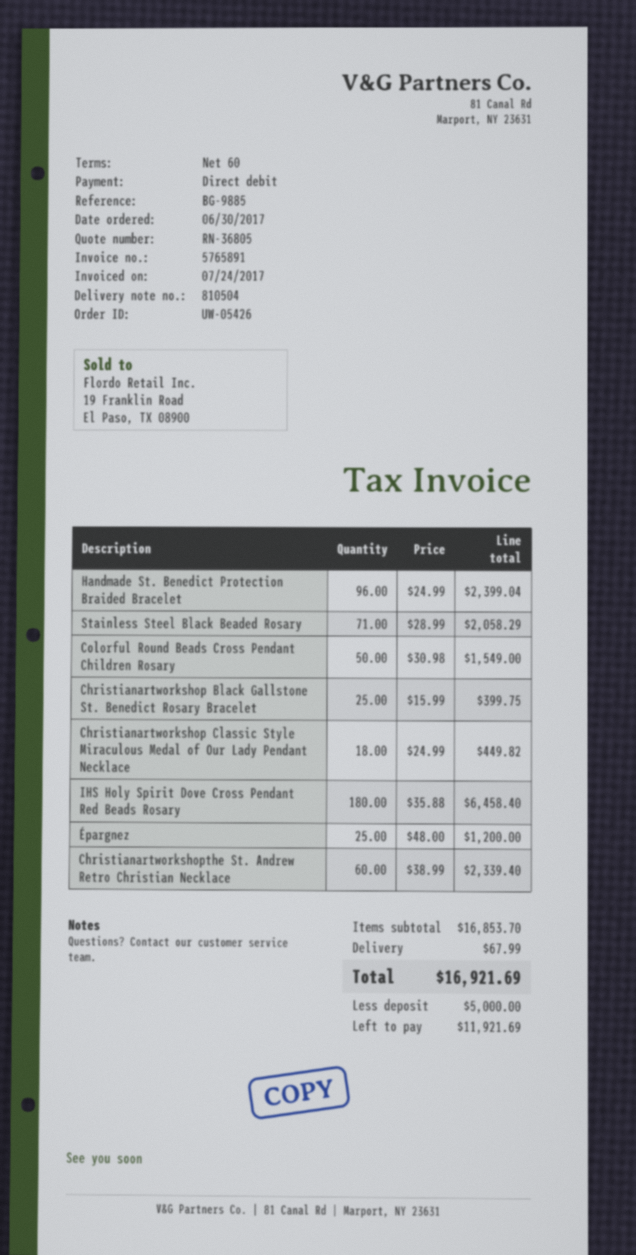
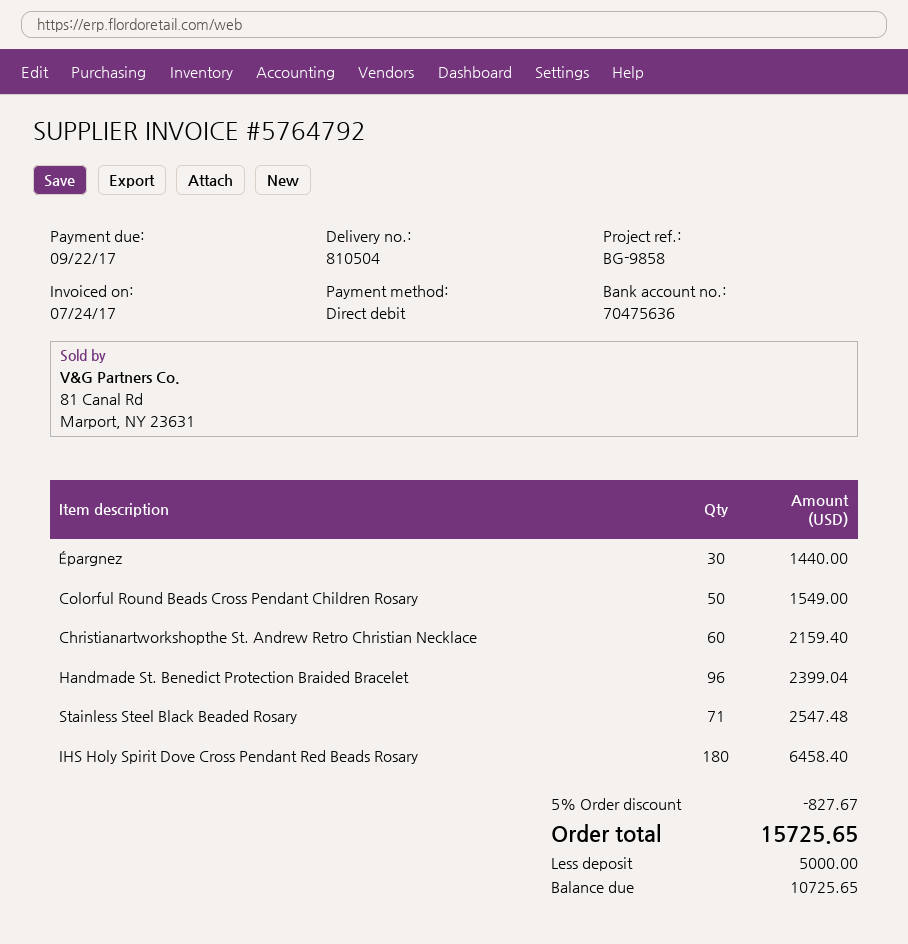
invoice number: 5765891 -> 5764792
reference: BG-9885 -> BG-9858
Stainless Steel Black Beaded Rosary: 71 for 2058.29 -> 71 for 2547.48
Christianartworkshop Black Gallstone St. Benedict Rosary Bracelet: 25 for 399.75 -> none
Christianartworkshop Classic Style Miraculous Medal of Our Lady Pendant Necklace: 18 for 449.82 -> none
Épargnez: 25 for 1200.00 -> 30 for 1440.00
Christianartworkshopthe St. Andrew Retro Christian Necklace: 60 for 2339.40 -> 60 for 2159.40
discount: none -> 5% = 827.67
shipping: 67.99 -> none
total: 16921.69 -> 15725.65
balance: 11921.69 -> 10725.65

